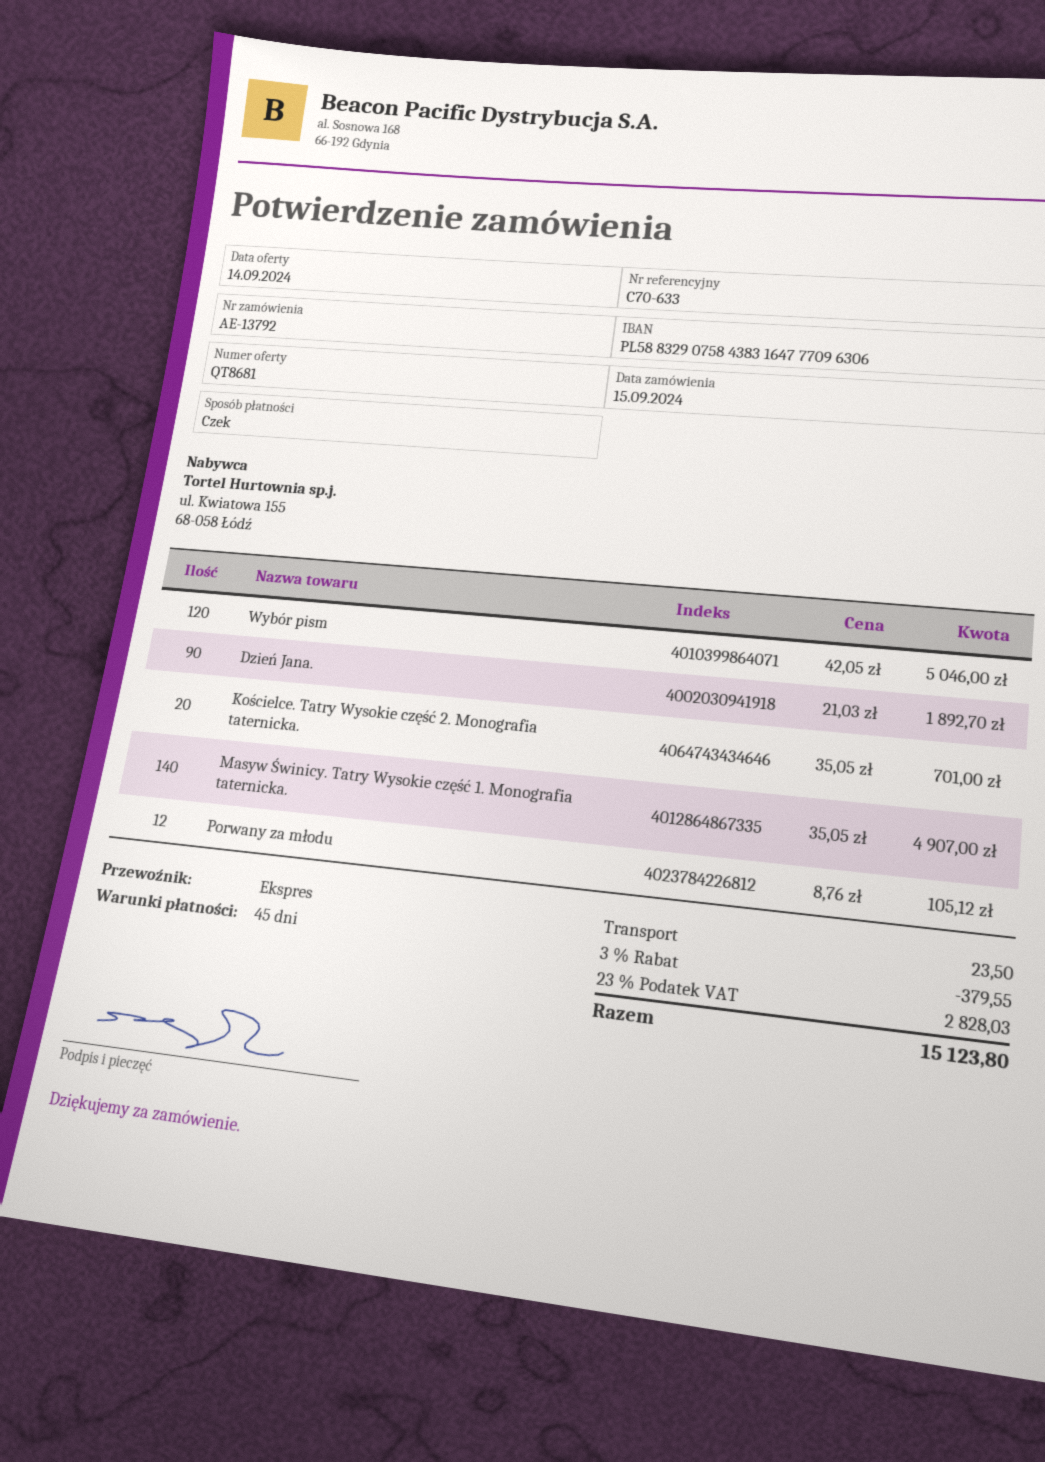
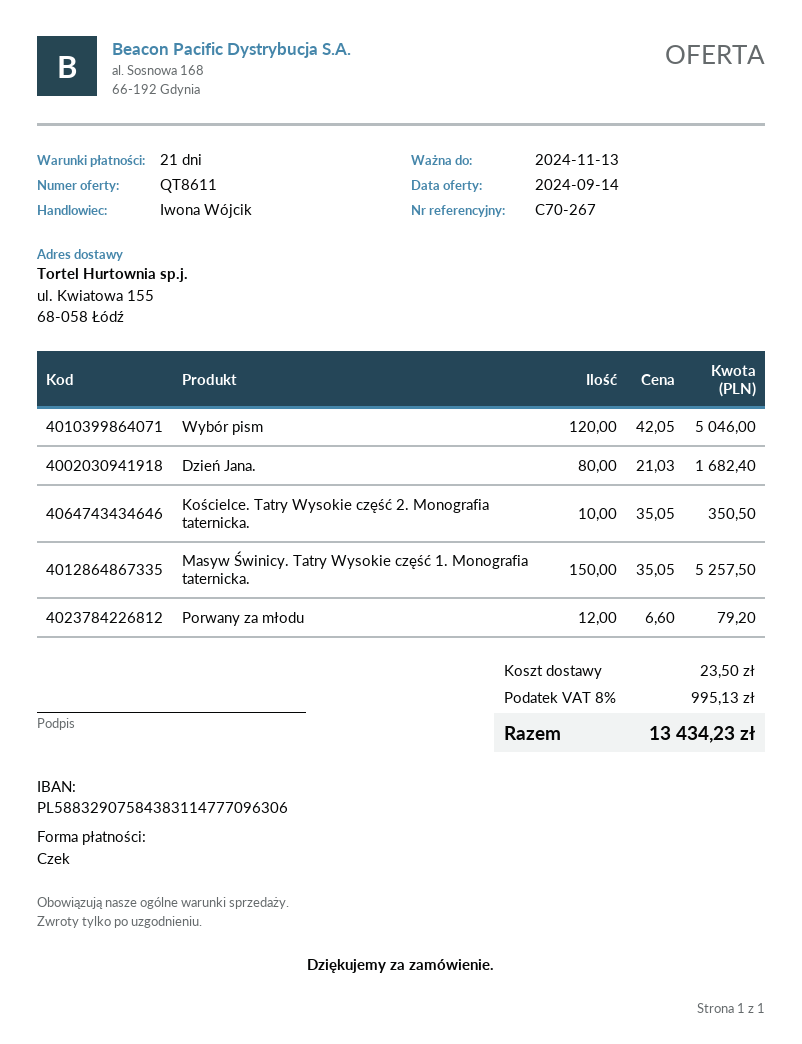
quote number: QT8681 -> QT8611
payment terms: 45 days -> 21 days
reference: C70-633 -> C70-267
bank account: PL58832907584383164777096306 -> PL58832907584383114777096306
Dzień Jana.: 90 x 21.03 = 1892.70 -> 80 x 21.03 = 1682.40
Kościelce. Tatry Wysokie część 2. Monografia taternicka.: 20 x 35.05 = 701.00 -> 10 x 35.05 = 350.50
Masyw Świnicy. Tatry Wysokie część 1. Monografia taternicka.: 140 x 35.05 = 4907.00 -> 150 x 35.05 = 5257.50
Porwany za młodu: 12 x 8.76 = 105.12 -> 12 x 6.60 = 79.20
discount: 3% = 379.55 -> none
tax: 23% = 2828.03 -> 8% = 995.13
total: 15123.80 -> 13434.23

